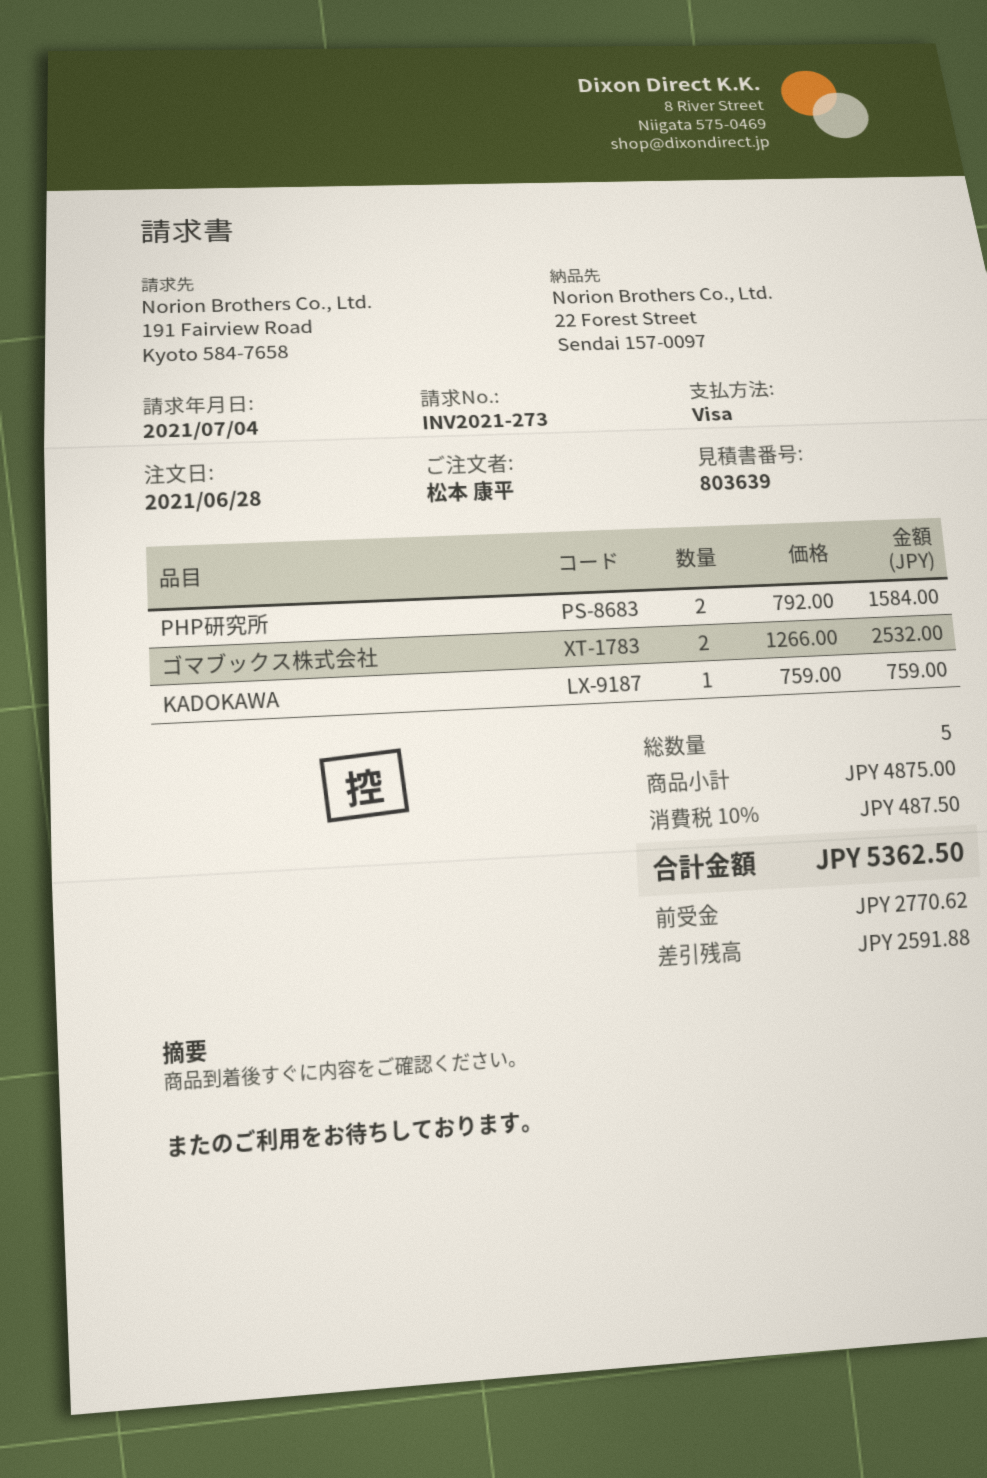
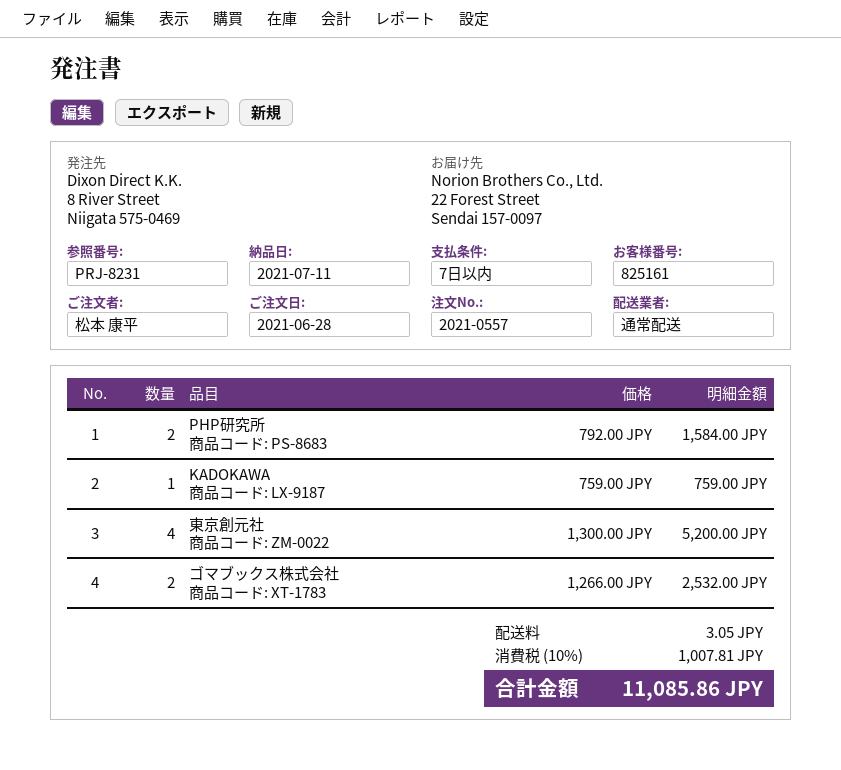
東京創元社: none -> 4 x 1300.00 = 5200.00
shipping: none -> 3.05
tax: 10% = 487.50 -> 10% = 1007.81
total: 5362.50 -> 11085.86

